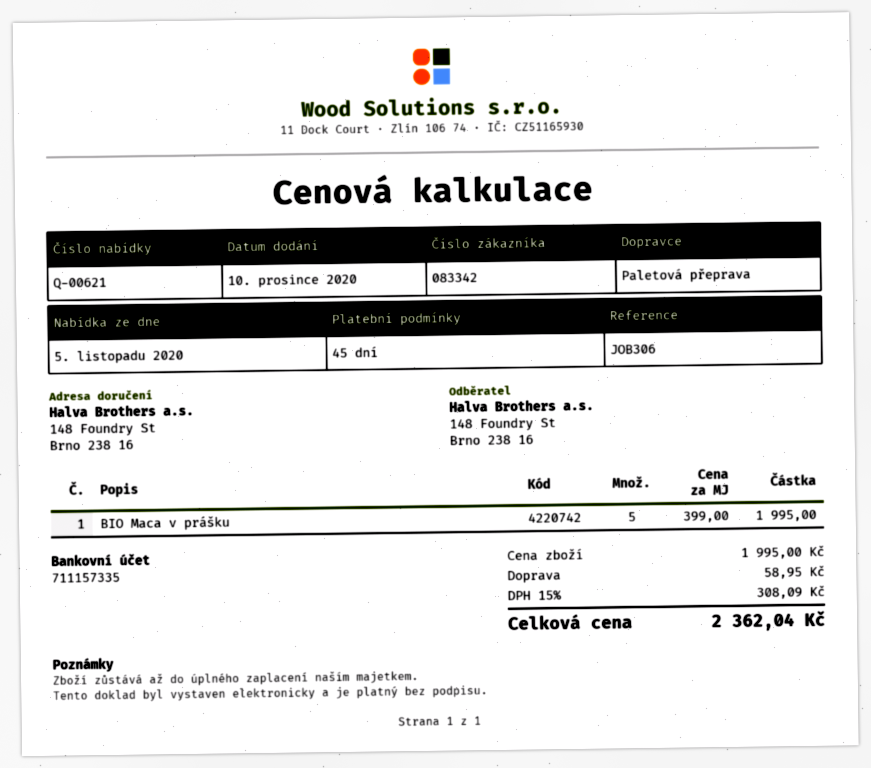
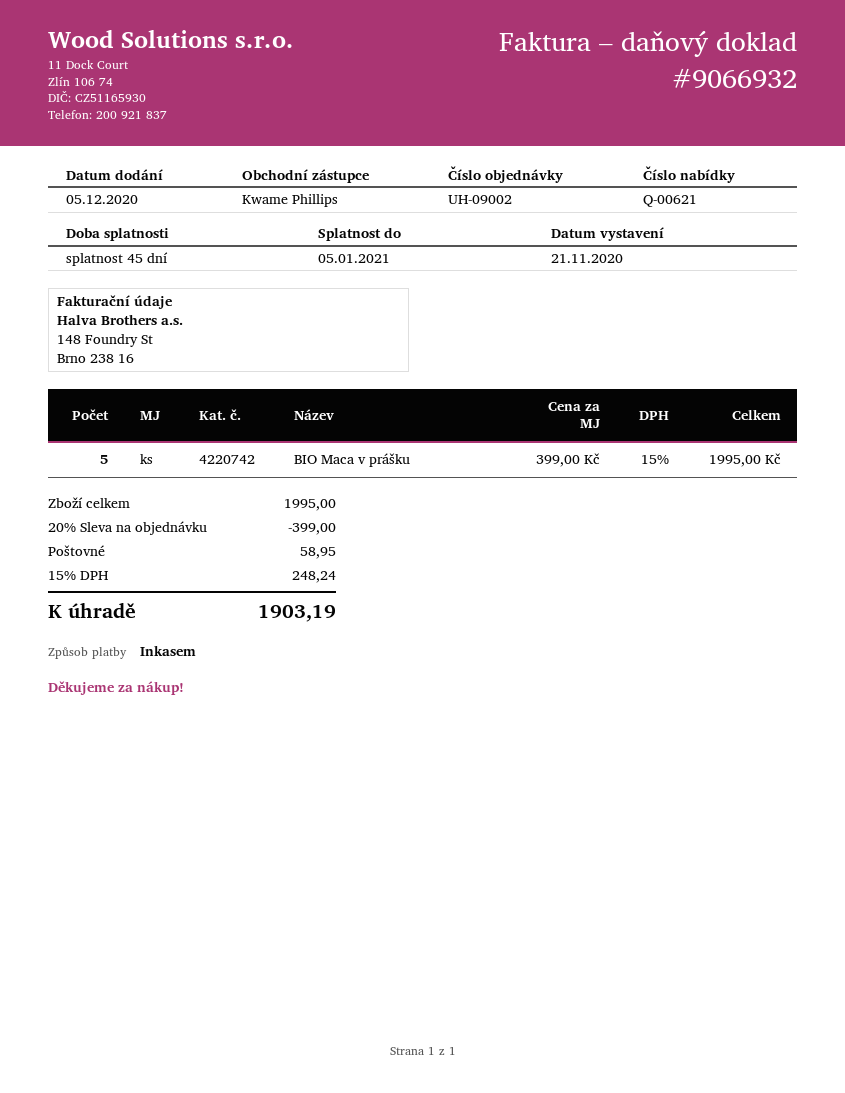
delivery date: 2020-12-10 -> 2020-12-05
discount: none -> 20% = 399.00
tax: 15% = 308.09 -> 15% = 248.24
total: 2362.04 -> 1903.19

